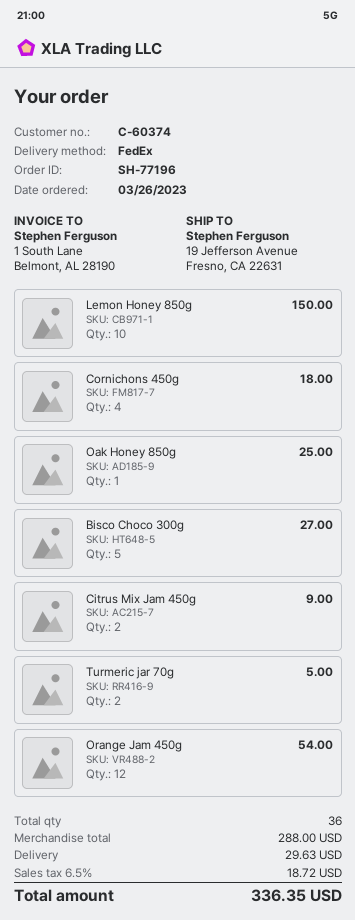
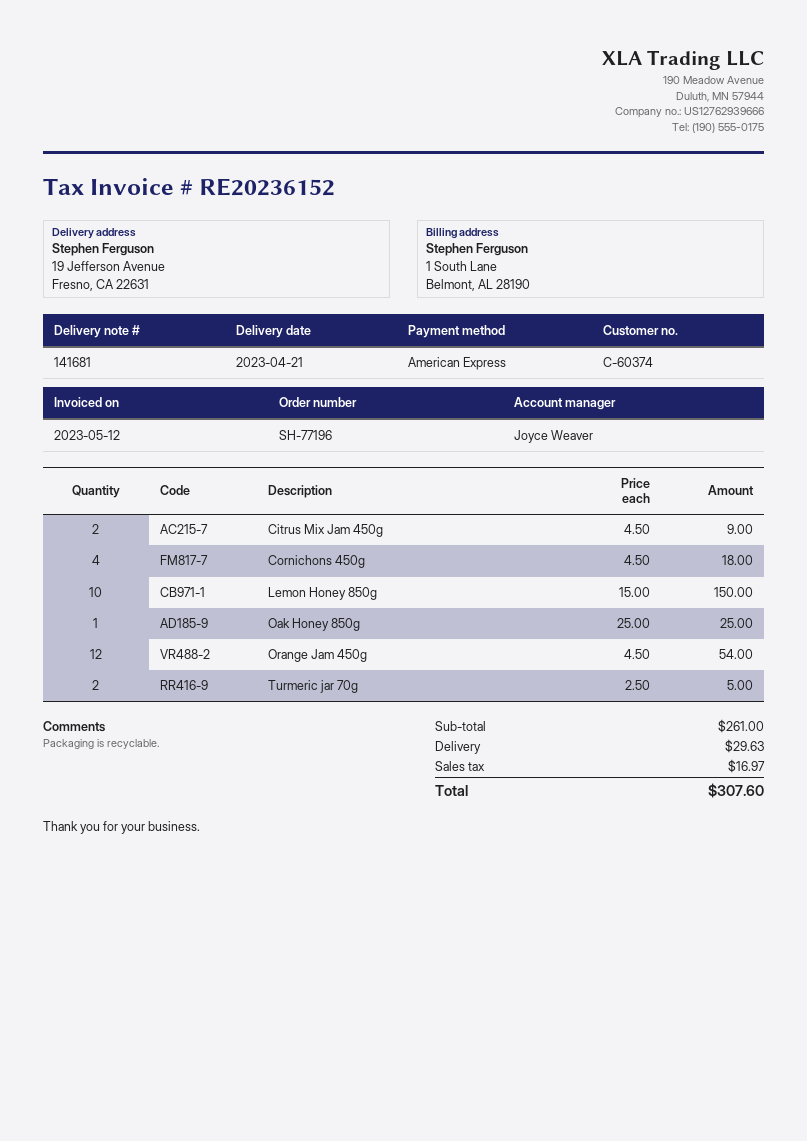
Bisco Choco 300g: 5 for 27.00 -> none
subtotal: 288.00 -> 261.00
tax: 18.72 -> 16.97
total: 336.35 -> 307.60

